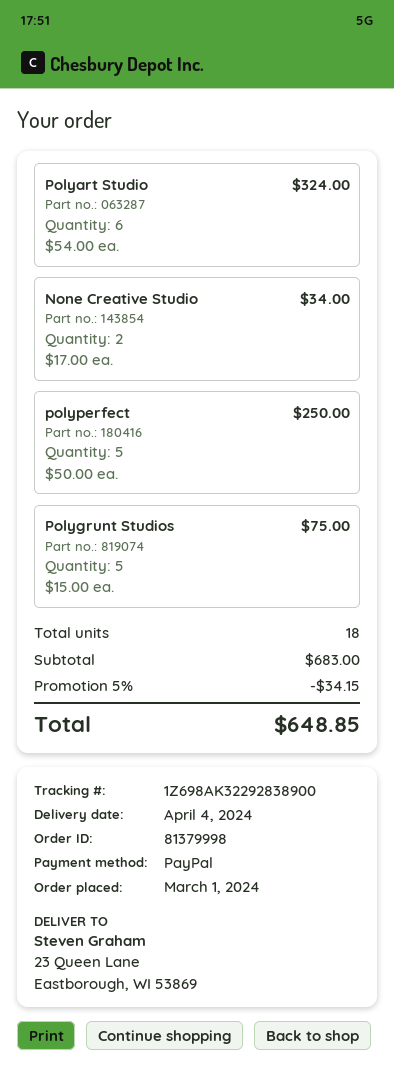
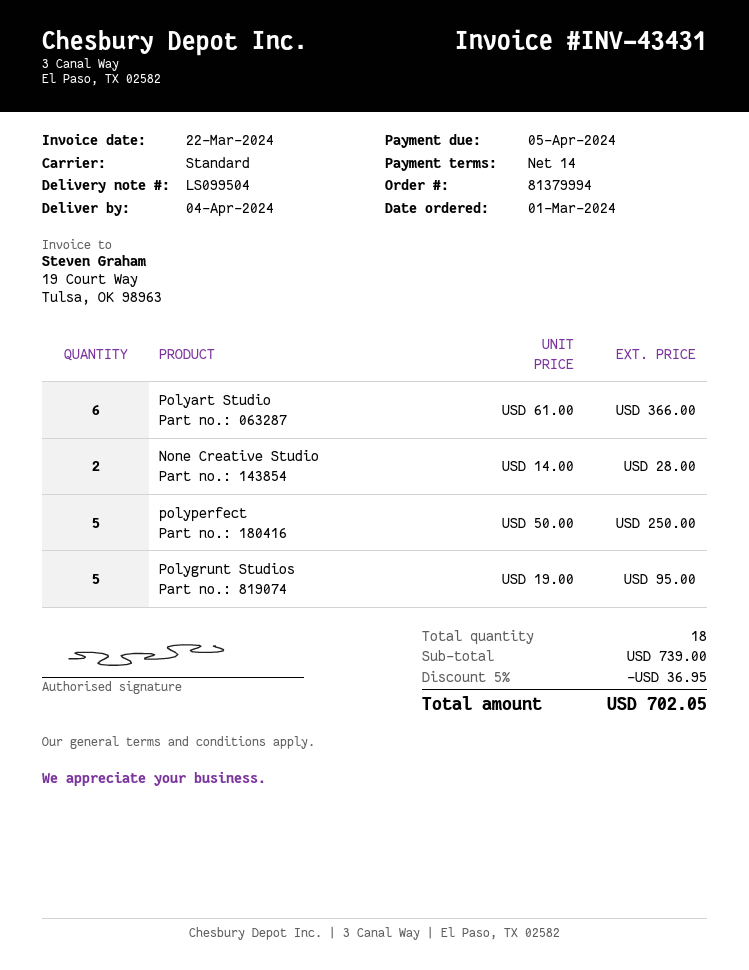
order number: 81379998 -> 81379994
Polyart Studio: 6 x 54.00 = 324.00 -> 6 x 61.00 = 366.00
None Creative Studio: 2 x 17.00 = 34.00 -> 2 x 14.00 = 28.00
Polygrunt Studios: 5 x 15.00 = 75.00 -> 5 x 19.00 = 95.00
subtotal: 683.00 -> 739.00
discount: 5% = 34.15 -> 5% = 36.95
total: 648.85 -> 702.05

